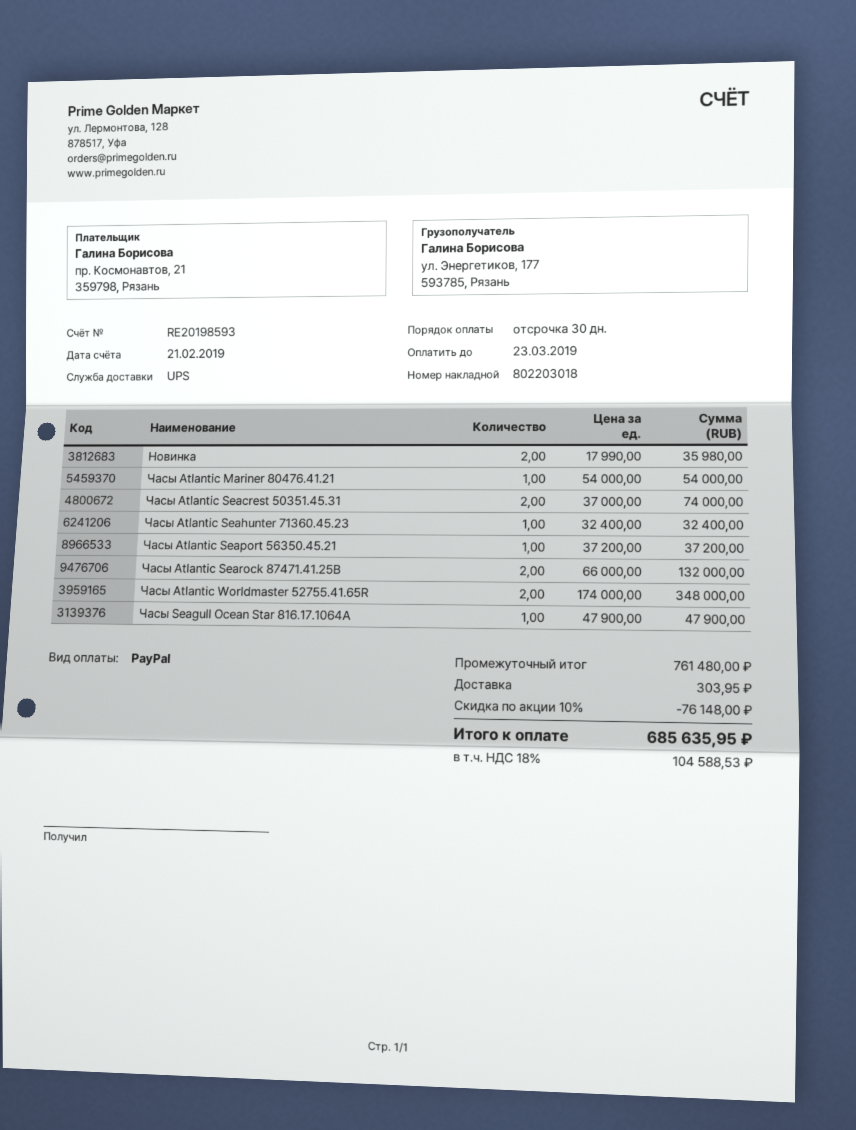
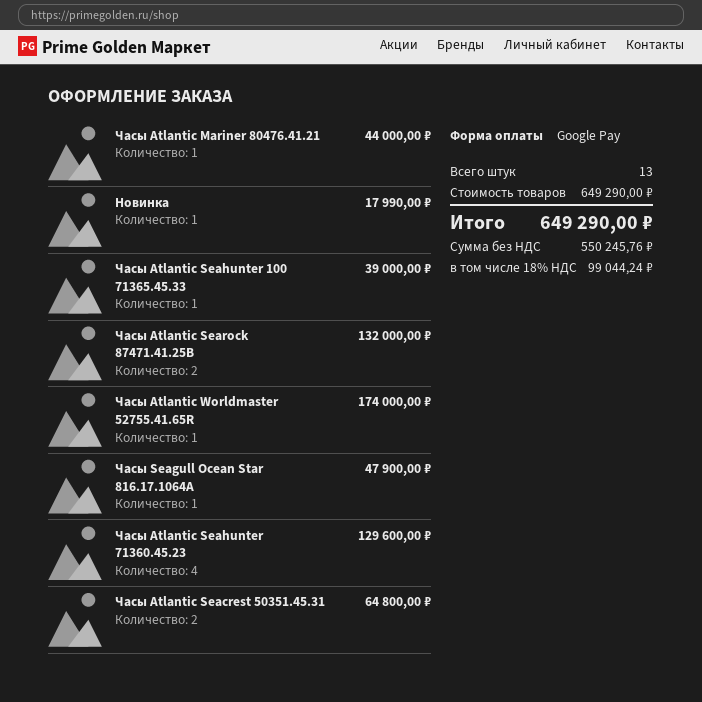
payment method: PayPal -> Google Pay
Новинка: 2 for 35980.00 -> 1 for 17990.00
Часы Atlantic Mariner 80476.41.21: 1 for 54000.00 -> 1 for 44000.00
Часы Atlantic Seacrest 50351.45.31: 2 for 74000.00 -> 2 for 64800.00
Часы Atlantic Seahunter 71360.45.23: 1 for 32400.00 -> 4 for 129600.00
Часы Atlantic Seaport 56350.45.21: 1 for 37200.00 -> none
Часы Atlantic Worldmaster 52755.41.65R: 2 for 348000.00 -> 1 for 174000.00
Часы Atlantic Seahunter 100 71365.45.33: none -> 1 for 39000.00
subtotal: 761480.00 -> 649290.00
discount: 10% = 76148.00 -> none
shipping: 303.95 -> none
tax: 18% = 104588.53 -> 18% = 99044.24
total: 685635.95 -> 649290.00

